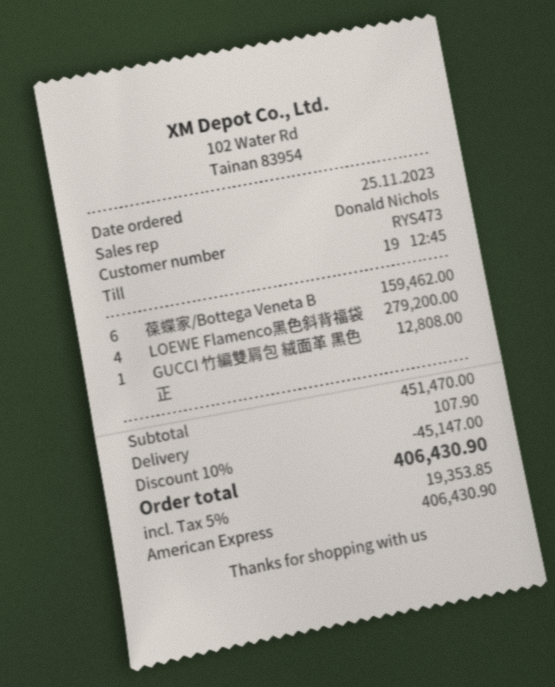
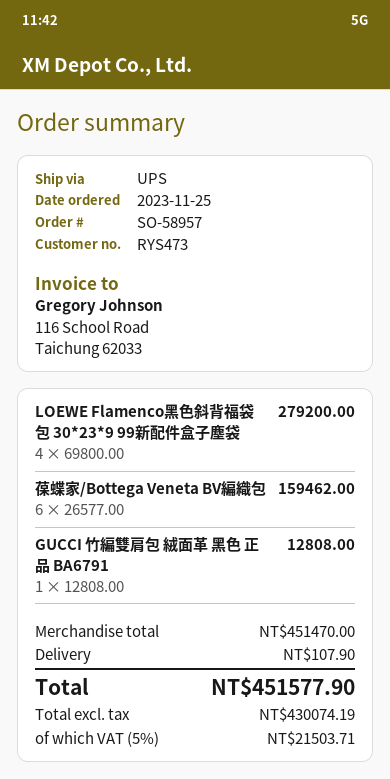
discount: 10% = 45147.00 -> none
tax: 5% = 19353.85 -> 5% = 21503.71
total: 406430.90 -> 451577.90

